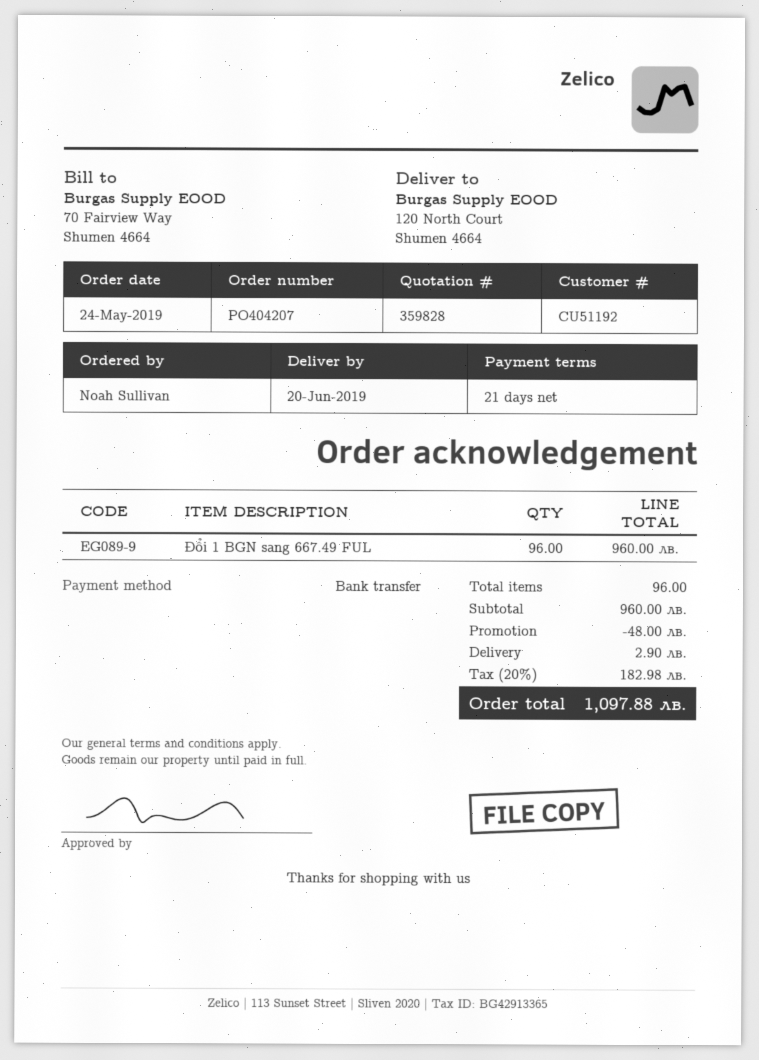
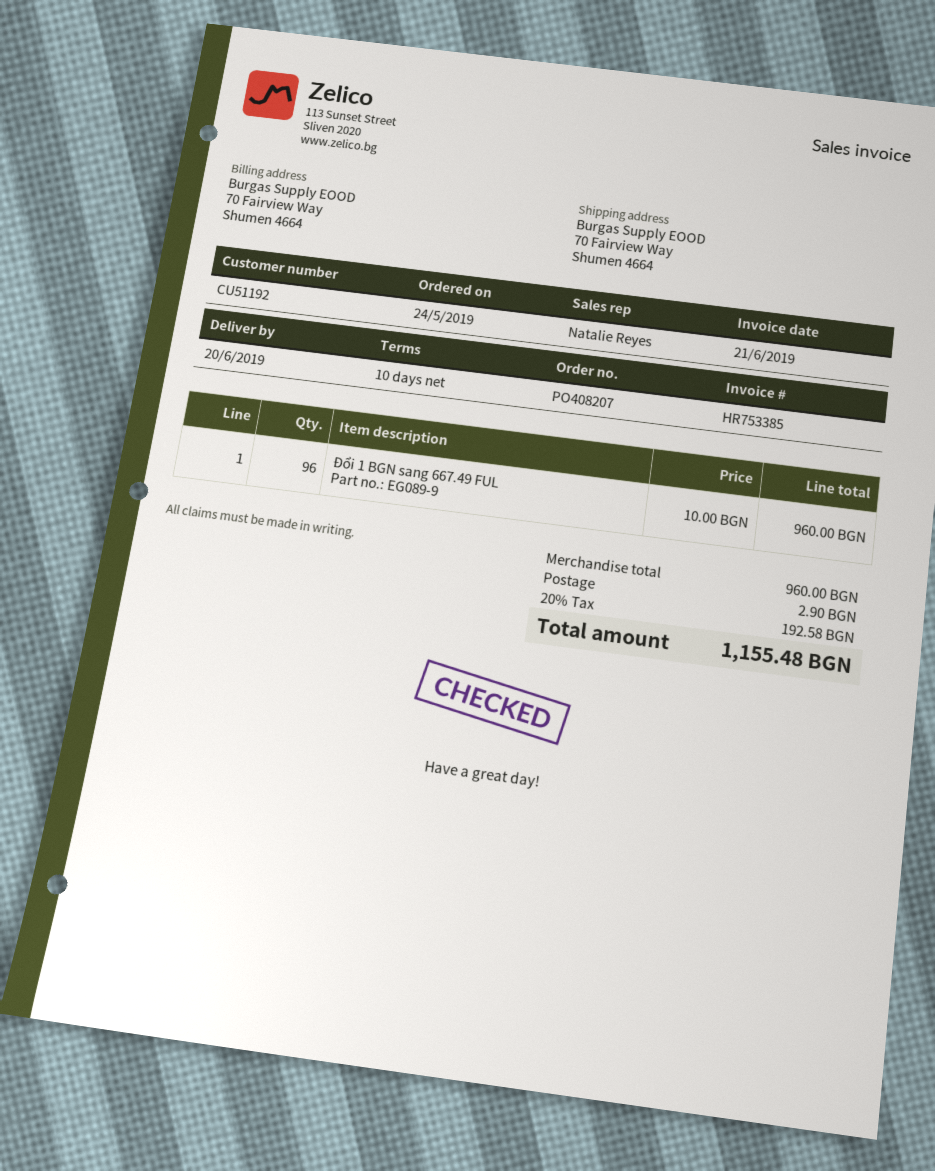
order number: PO404207 -> PO408207
payment terms: 21 days -> 10 days
ship to: 120 North Court, Shumen 4664 -> 70 Fairview Way, Shumen 4664
discount: 48.00 -> none
tax: 20% = 182.98 -> 20% = 192.58
total: 1097.88 -> 1155.48

